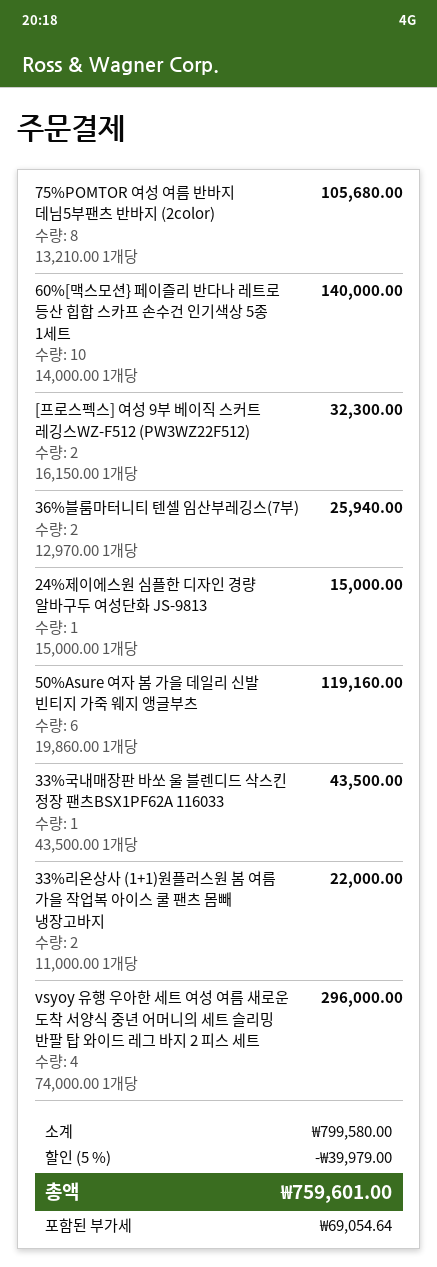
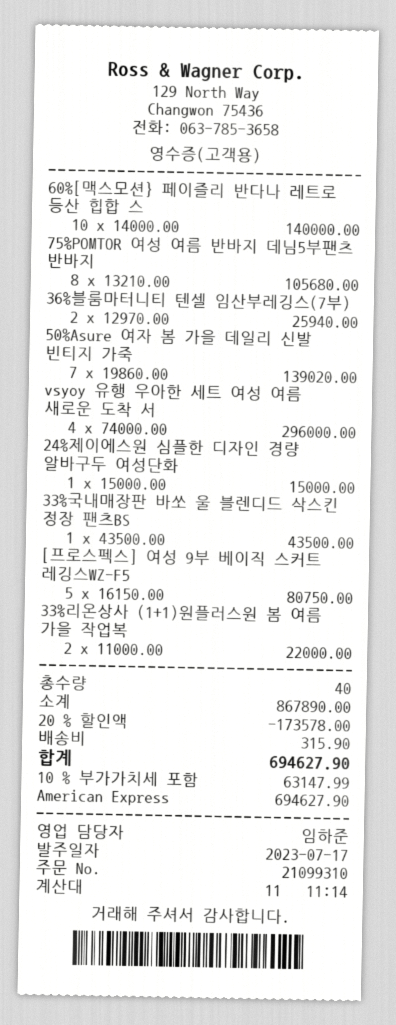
[프로스펙스] 여성 9부 베이직 스커트 레깅스WZ-F512 (PW3WZ22F512): 2 x 16150.00 = 32300.00 -> 5 x 16150.00 = 80750.00
50%Asure 여자 봄 가을 데일리 신발 빈티지 가죽 웨지 앵글부츠: 6 x 19860.00 = 119160.00 -> 7 x 19860.00 = 139020.00
subtotal: 799580.00 -> 867890.00
discount: 5% = 39979.00 -> 20% = 173578.00
shipping: none -> 315.90
tax: 69054.64 -> 63147.99
total: 759601.00 -> 694627.90

